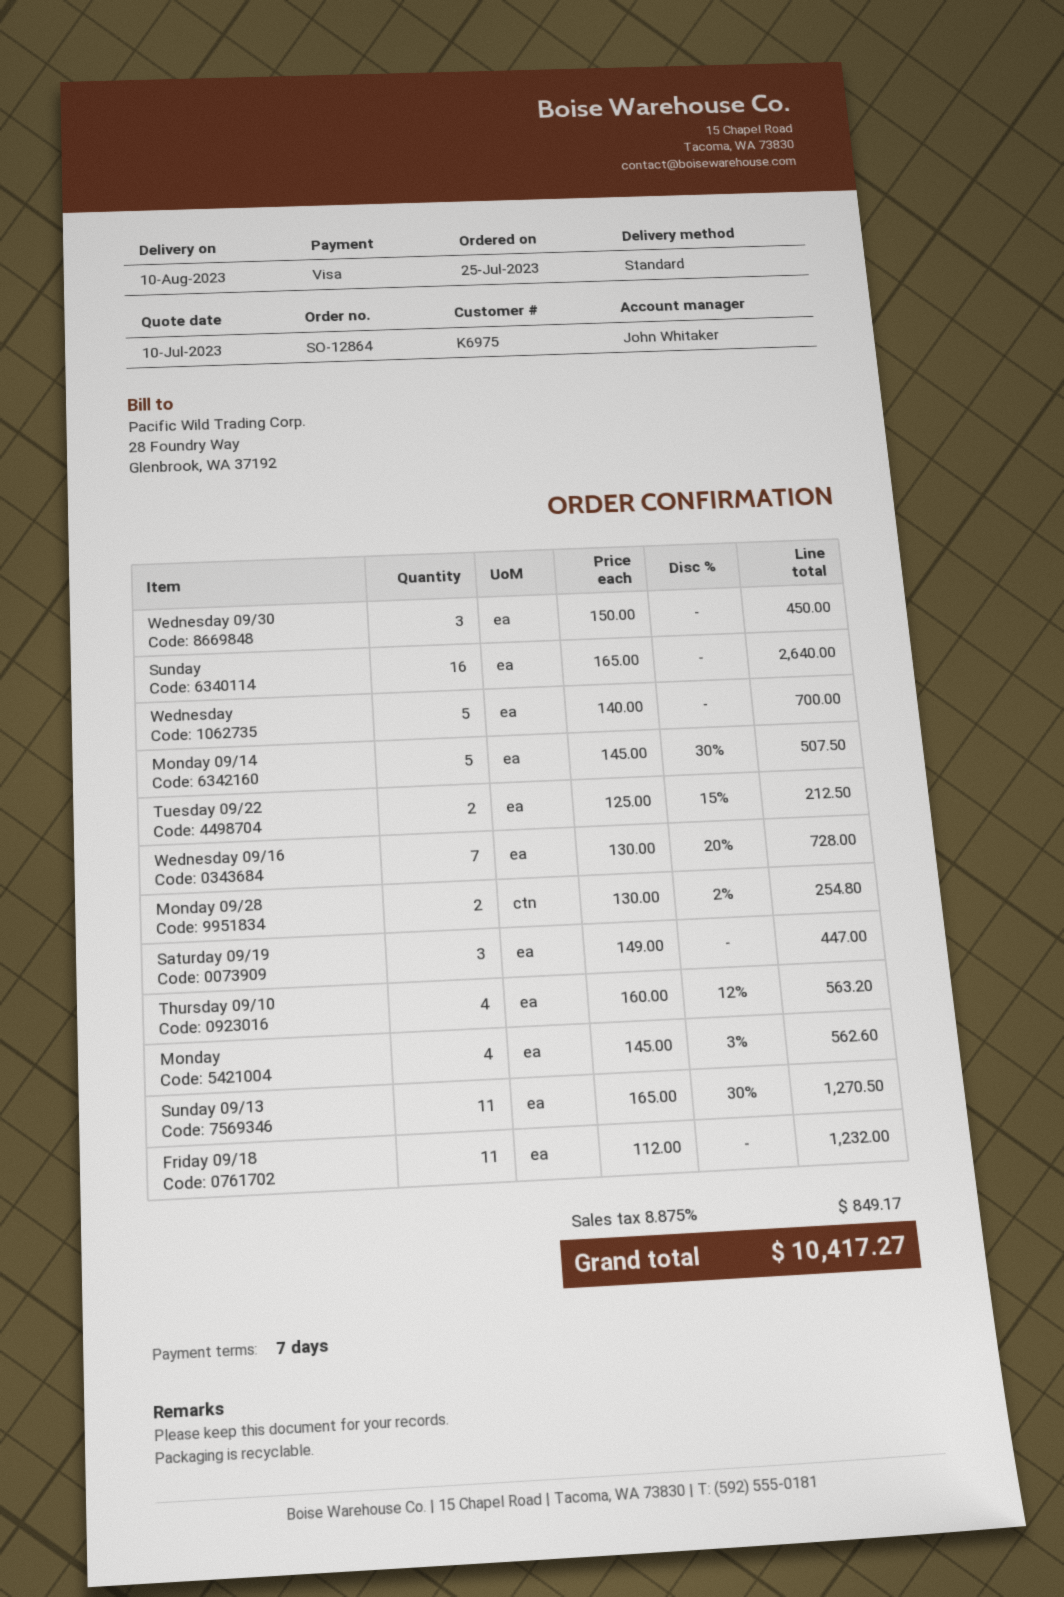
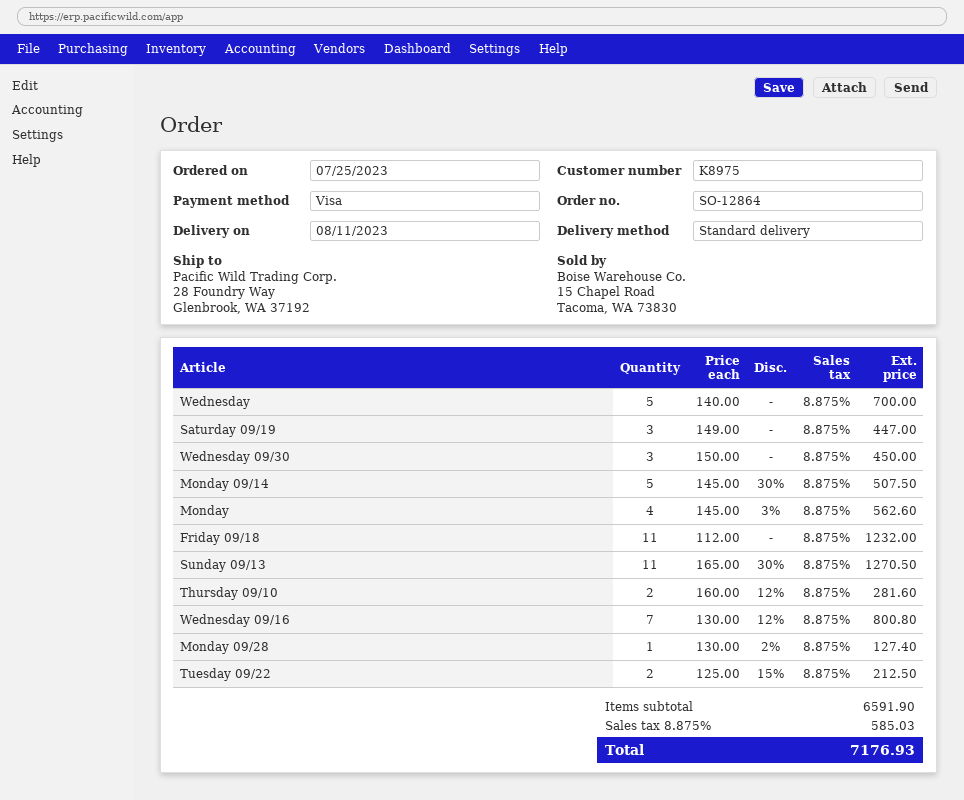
delivery date: 2023-08-10 -> 2023-08-11
customer number: K6975 -> K8975
Sunday: 16 x 165.00 = 2640.00 -> none
Wednesday 09/16: 7 x 130.00 - 20% = 728.00 -> 7 x 130.00 - 12% = 800.80
Monday 09/28: 2 x 130.00 - 2% = 254.80 -> 1 x 130.00 - 2% = 127.40
Thursday 09/10: 4 x 160.00 - 12% = 563.20 -> 2 x 160.00 - 12% = 281.60
tax: 8.875% = 849.17 -> 8.875% = 585.03
total: 10417.27 -> 7176.93

